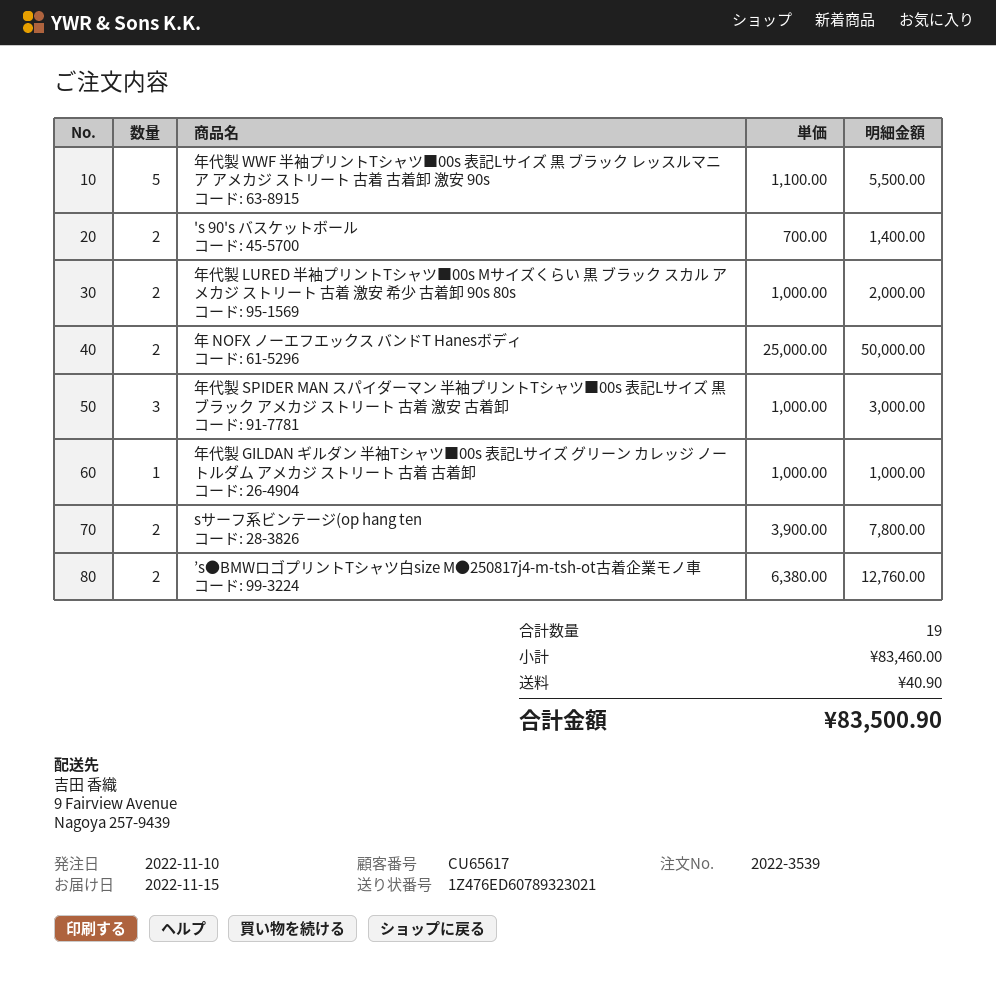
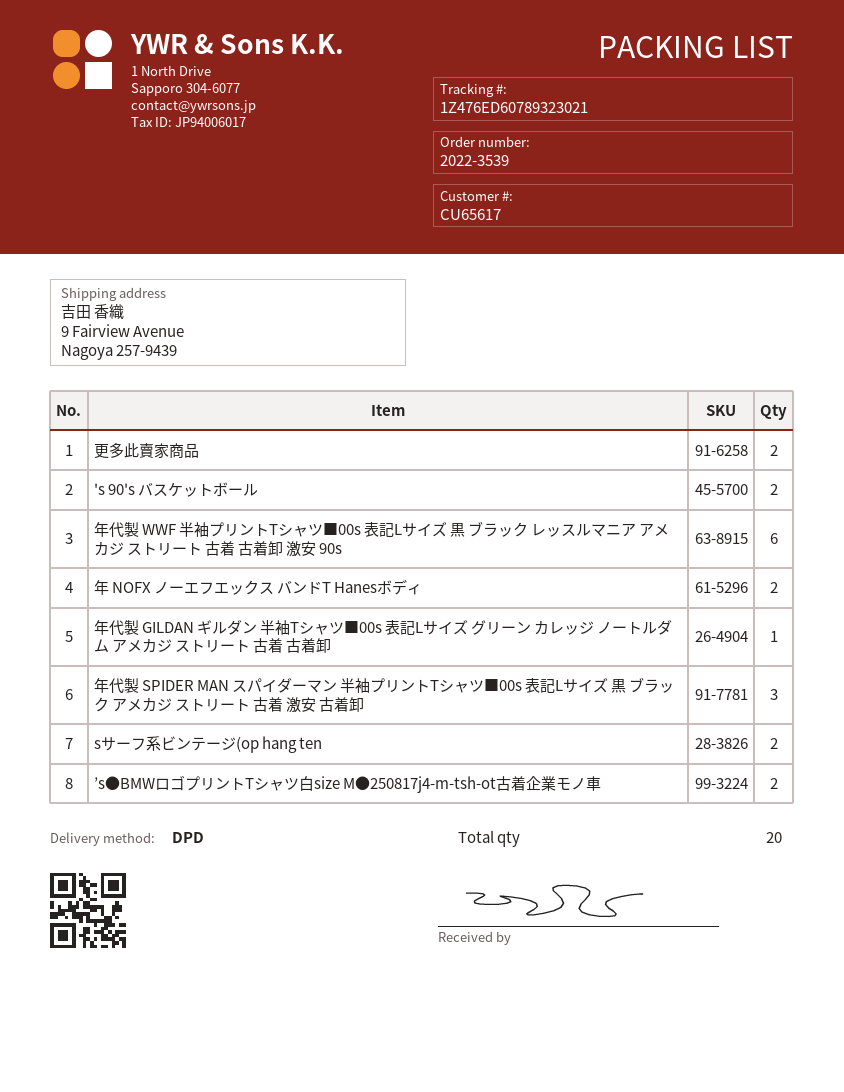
年代製 WWF 半袖プリントTシャツ■00s 表記Lサイズ 黒 ブラック レッスルマニア アメカジ ストリート 古着 古着卸 激安 90s: 5 -> 6
年代製 LURED 半袖プリントTシャツ■00s Mサイズくらい 黒 ブラック スカル アメカジ ストリート 古着 激安 希少 古着卸 90s 80s: 2 -> none
更多此賣家商品: none -> 2
total quantity: 19 -> 20

